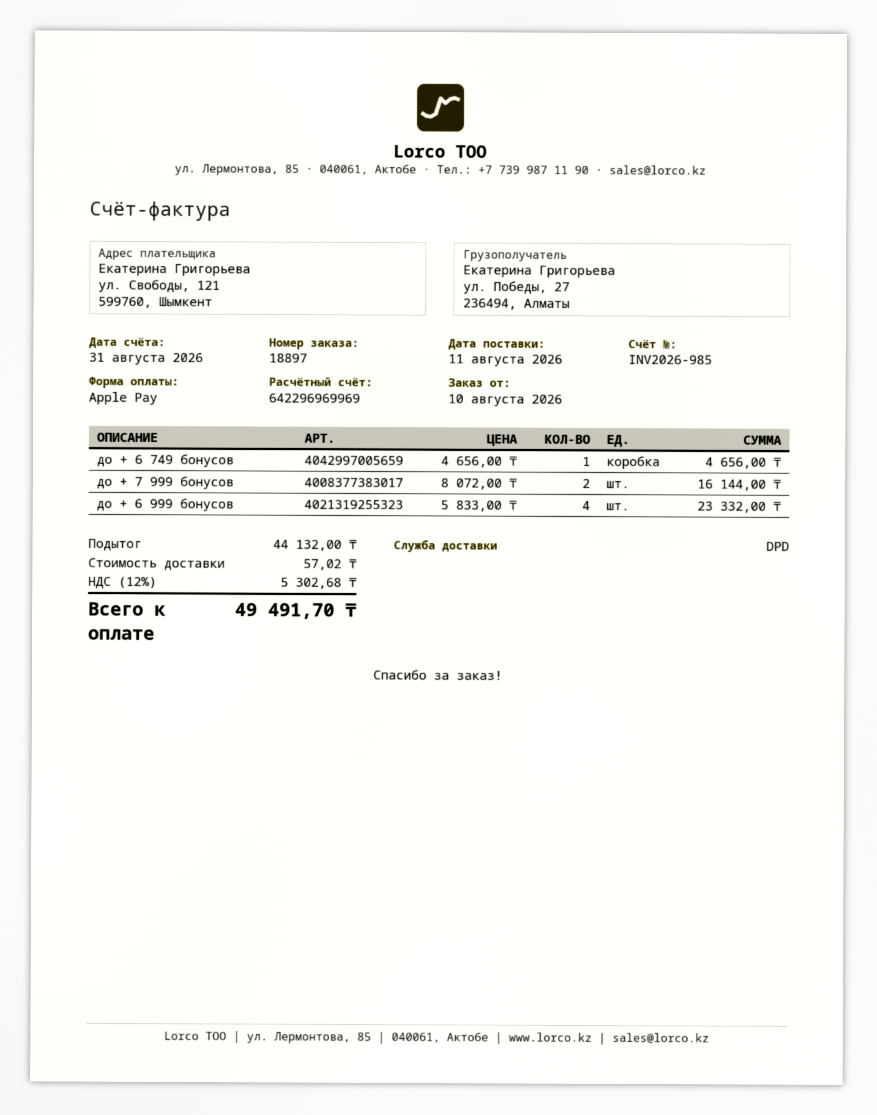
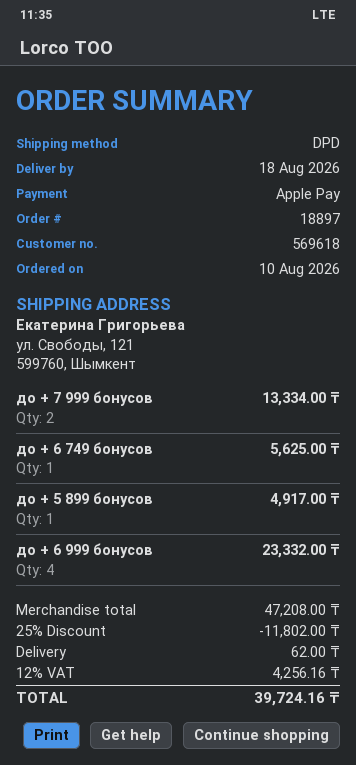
delivery date: 2026-08-11 -> 2026-08-18
ship to: ул. Победы, 27, 236494, Алматы -> ул. Свободы, 121, 599760, Шымкент
до + 6 749 бонусов: 1 for 4656.00 -> 1 for 5625.00
до + 7 999 бонусов: 2 for 16144.00 -> 2 for 13334.00
до + 5 899 бонусов: none -> 1 for 4917.00
subtotal: 44132.00 -> 47208.00
discount: none -> 25% = 11802.00
shipping: 57.02 -> 62.00
tax: 12% = 5302.68 -> 12% = 4256.16
total: 49491.70 -> 39724.16

